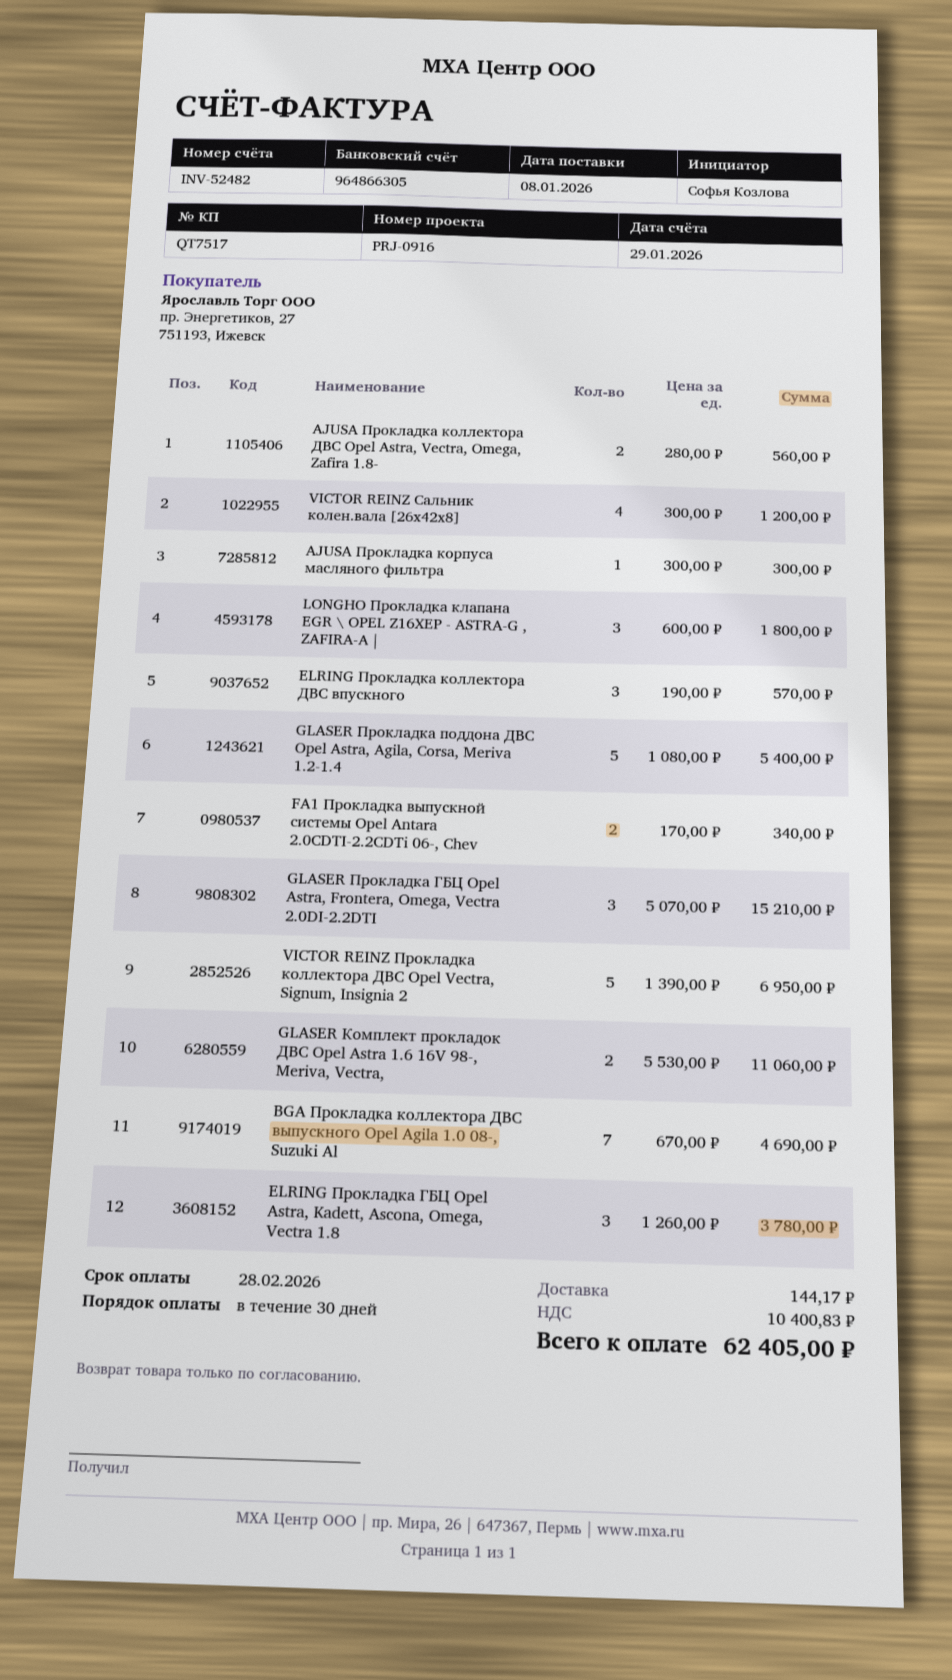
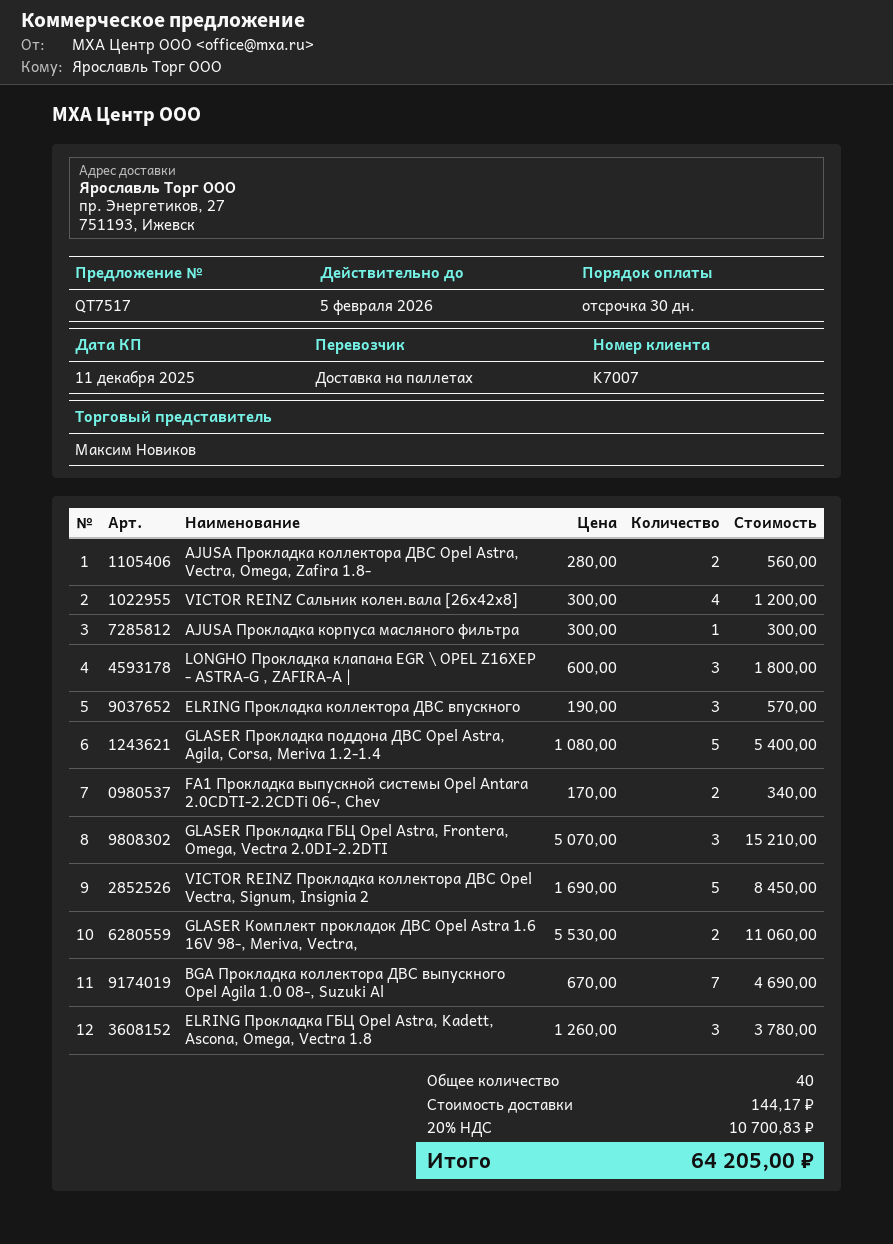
VICTOR REINZ Прокладка коллектора ДВС Opel Vectra, Signum, Insignia 2: 5 x 1390.00 = 6950.00 -> 5 x 1690.00 = 8450.00
tax: 10400.83 -> 10700.83
total: 62405.00 -> 64205.00

